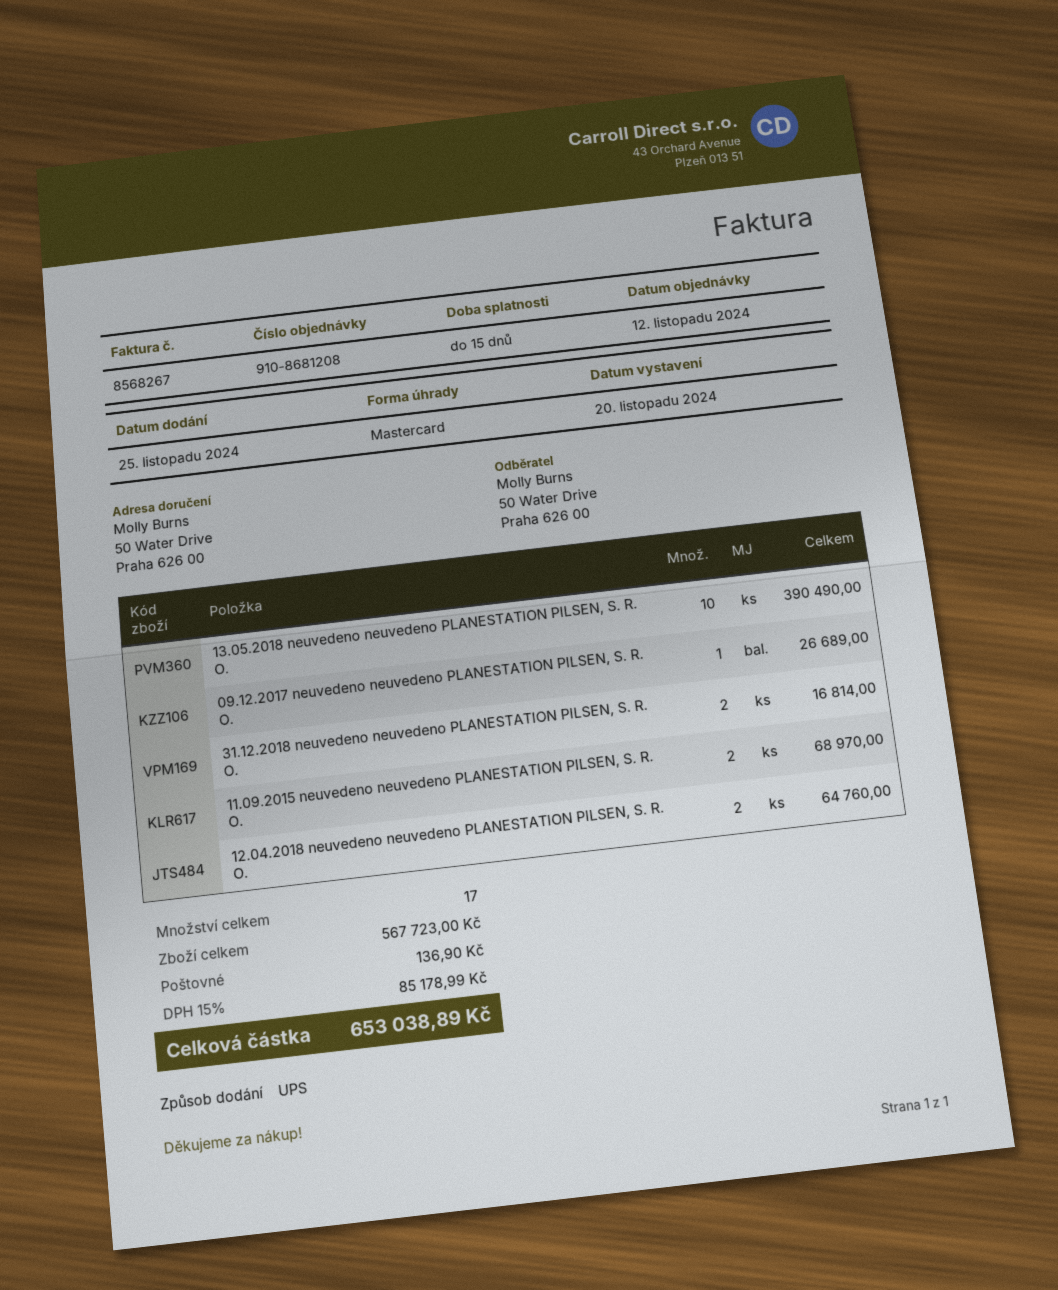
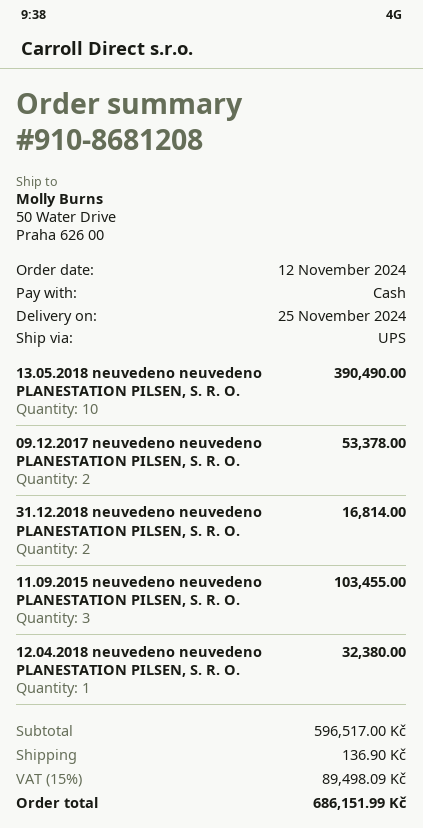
payment method: Mastercard -> cash
09.12.2017 neuvedeno neuvedeno PLANESTATION PILSEN, S. R. O.: 1 for 26689.00 -> 2 for 53378.00
11.09.2015 neuvedeno neuvedeno PLANESTATION PILSEN, S. R. O.: 2 for 68970.00 -> 3 for 103455.00
12.04.2018 neuvedeno neuvedeno PLANESTATION PILSEN, S. R. O.: 2 for 64760.00 -> 1 for 32380.00
subtotal: 567723.00 -> 596517.00
tax: 15% = 85178.99 -> 15% = 89498.09
total: 653038.89 -> 686151.99

